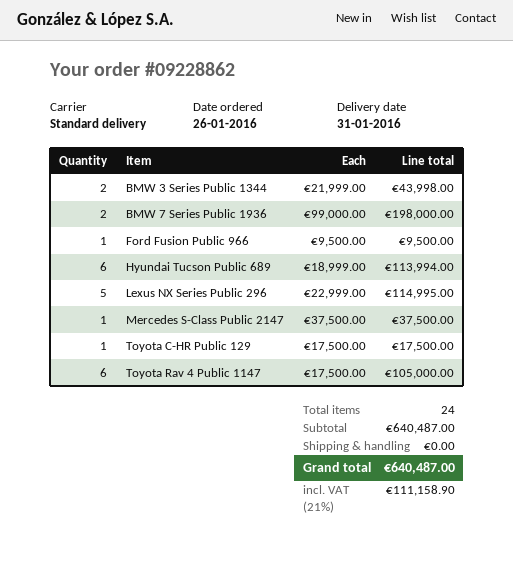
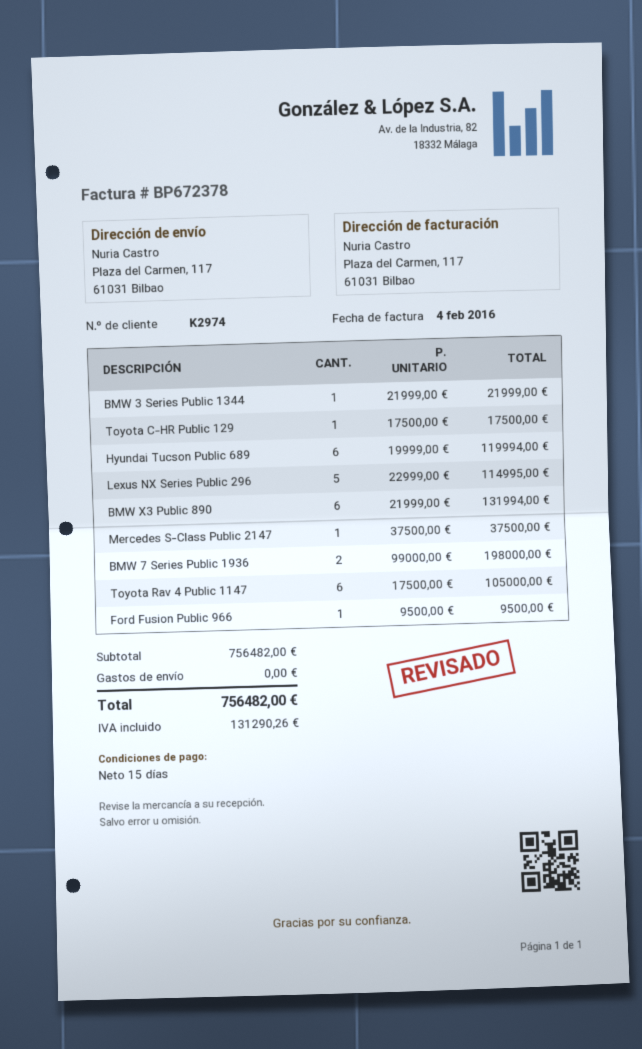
BMW 3 Series Public 1344: 2 x 21999.00 = 43998.00 -> 1 x 21999.00 = 21999.00
Hyundai Tucson Public 689: 6 x 18999.00 = 113994.00 -> 6 x 19999.00 = 119994.00
BMW X3 Public 890: none -> 6 x 21999.00 = 131994.00
subtotal: 640487.00 -> 756482.00
tax: 111158.90 -> 131290.26
total: 640487.00 -> 756482.00

